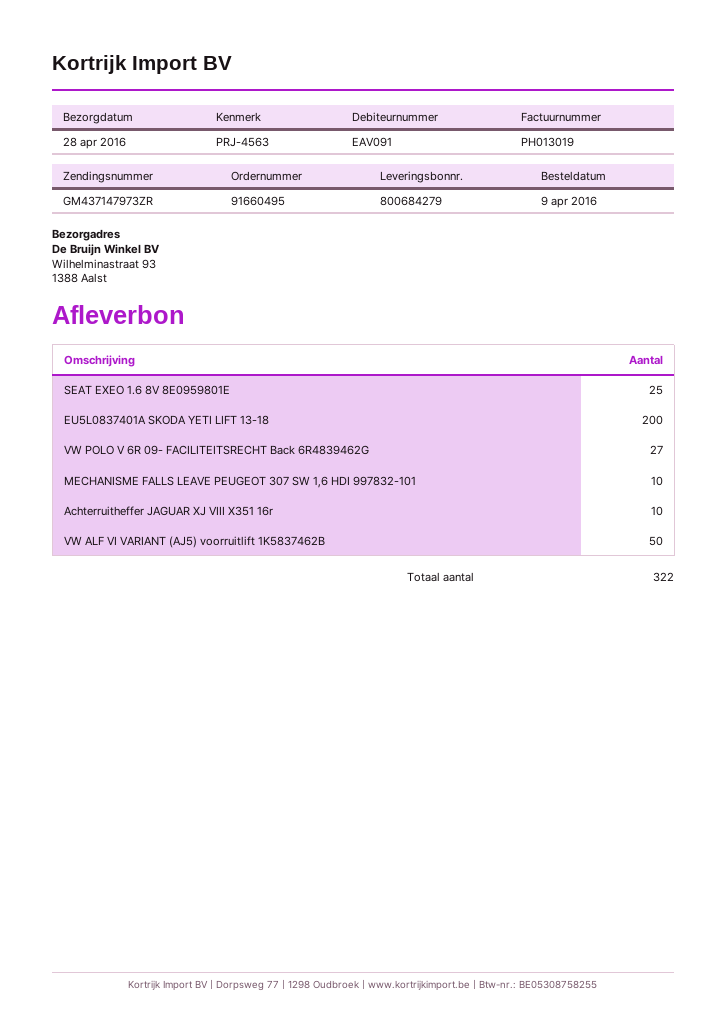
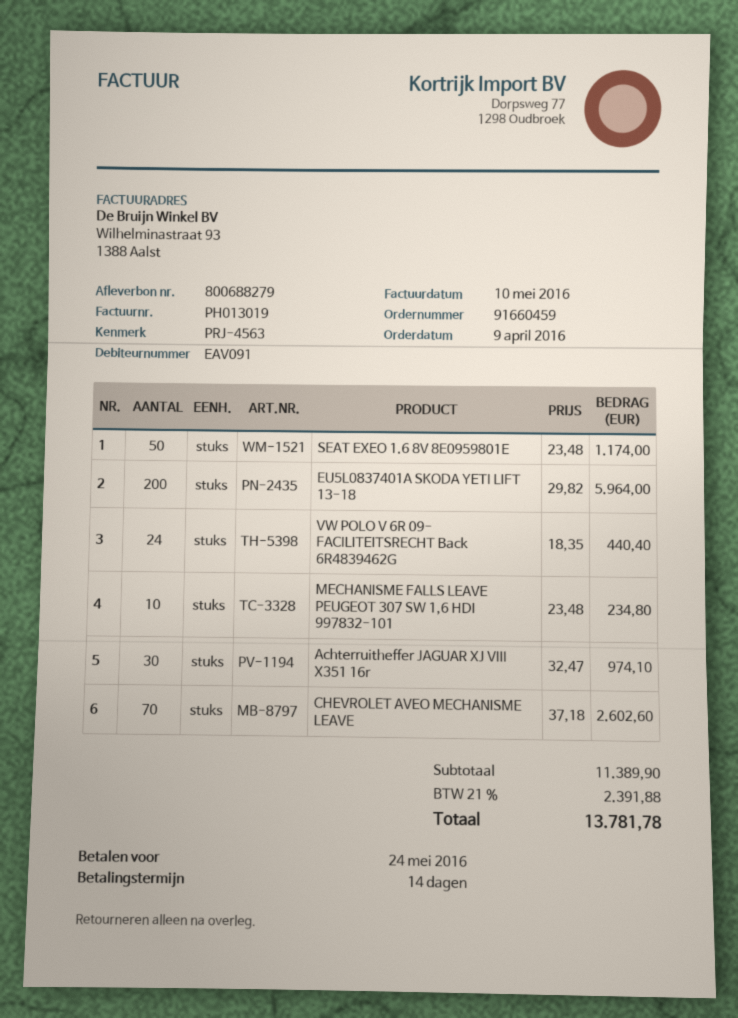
order number: 91660495 -> 91660459
delivery note number: 800684279 -> 800688279
SEAT EXEO 1.6 8V 8E0959801E: 25 -> 50
VW POLO V 6R 09- FACILITEITSRECHT Back 6R4839462G: 27 -> 24
Achterruitheffer JAGUAR XJ VIII X351 16r: 10 -> 30
VW ALF VI VARIANT (AJ5) voorruitlift 1K5837462B: 50 -> none
CHEVROLET AVEO MECHANISME LEAVE: none -> 70

